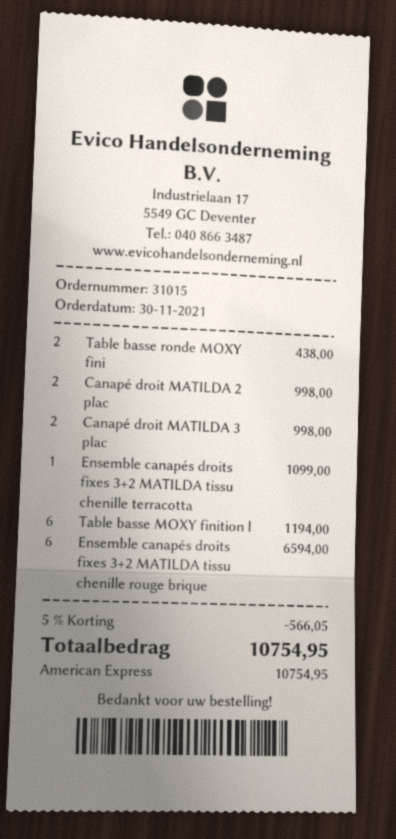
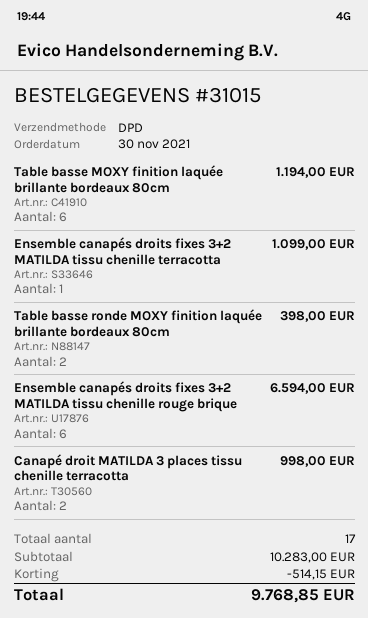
Table basse ronde MOXY fini: 2 for 438.00 -> 2 for 398.00
Canapé droit MATILDA 2 plac: 2 for 998.00 -> none
discount: 566.05 -> 514.15
total: 10754.95 -> 9768.85

